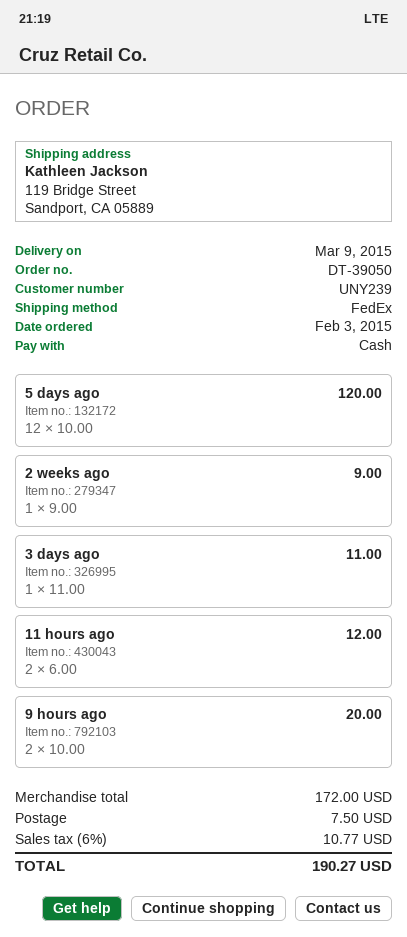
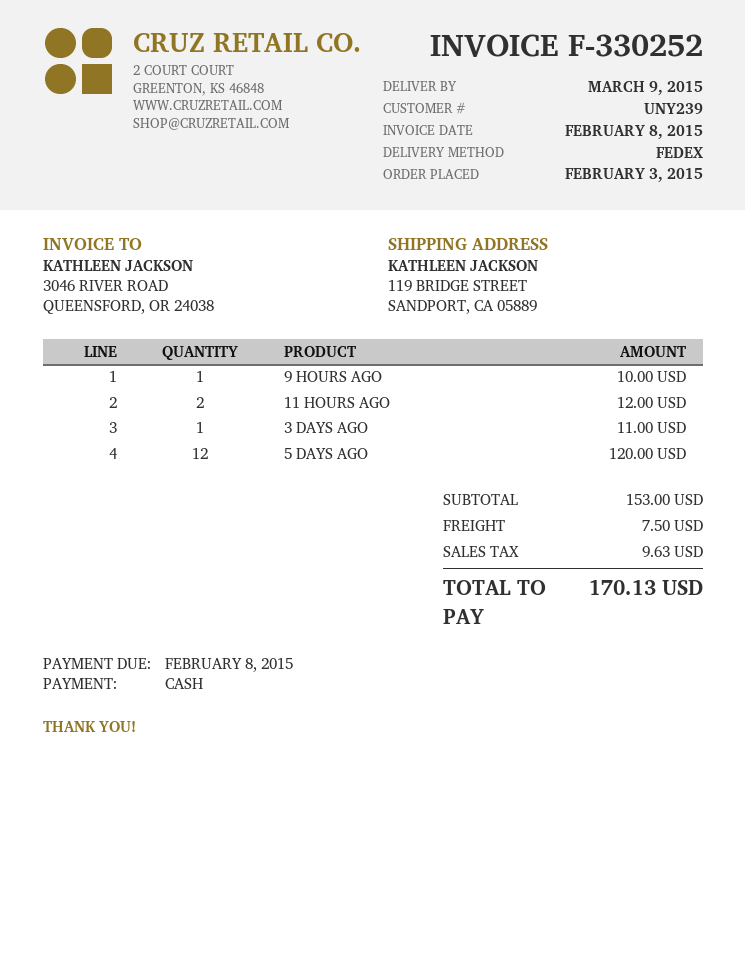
2 weeks ago: 1 for 9.00 -> none
9 hours ago: 2 for 20.00 -> 1 for 10.00
subtotal: 172.00 -> 153.00
tax: 10.77 -> 9.63
total: 190.27 -> 170.13

